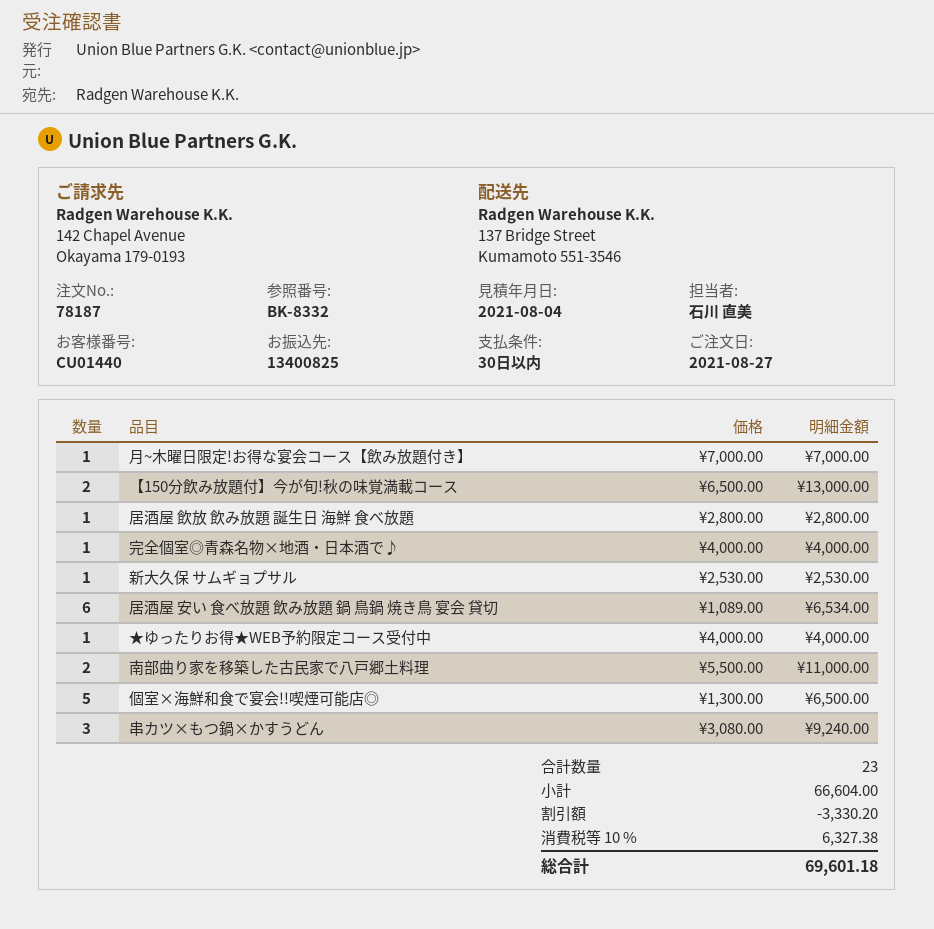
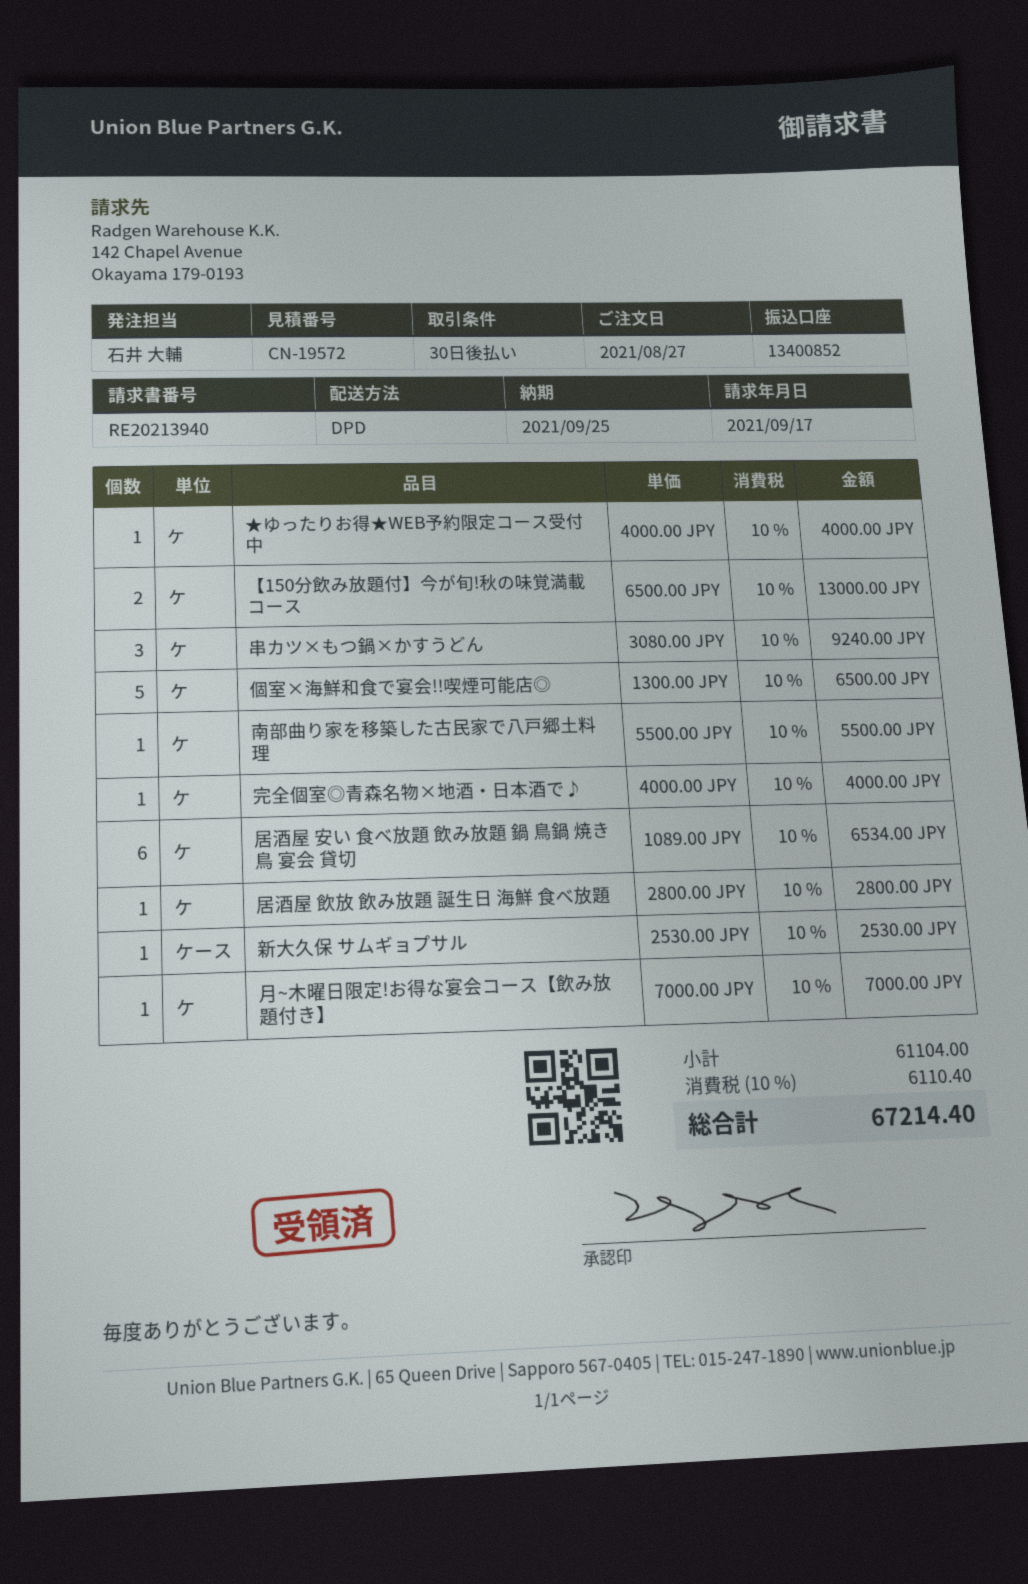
bank account: 13400825 -> 13400852
南部曲り家を移築した古民家で八戸郷土料理: 2 x 5500.00 = 11000.00 -> 1 x 5500.00 = 5500.00
subtotal: 66604.00 -> 61104.00
discount: 3330.20 -> none
tax: 10% = 6327.38 -> 10% = 6110.40
total: 69601.18 -> 67214.40

